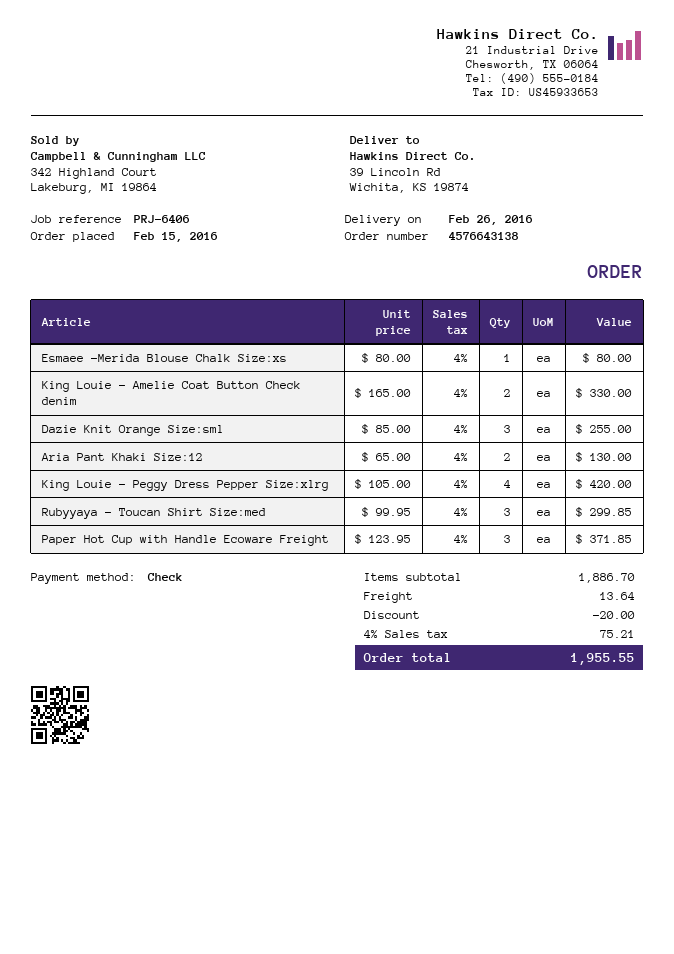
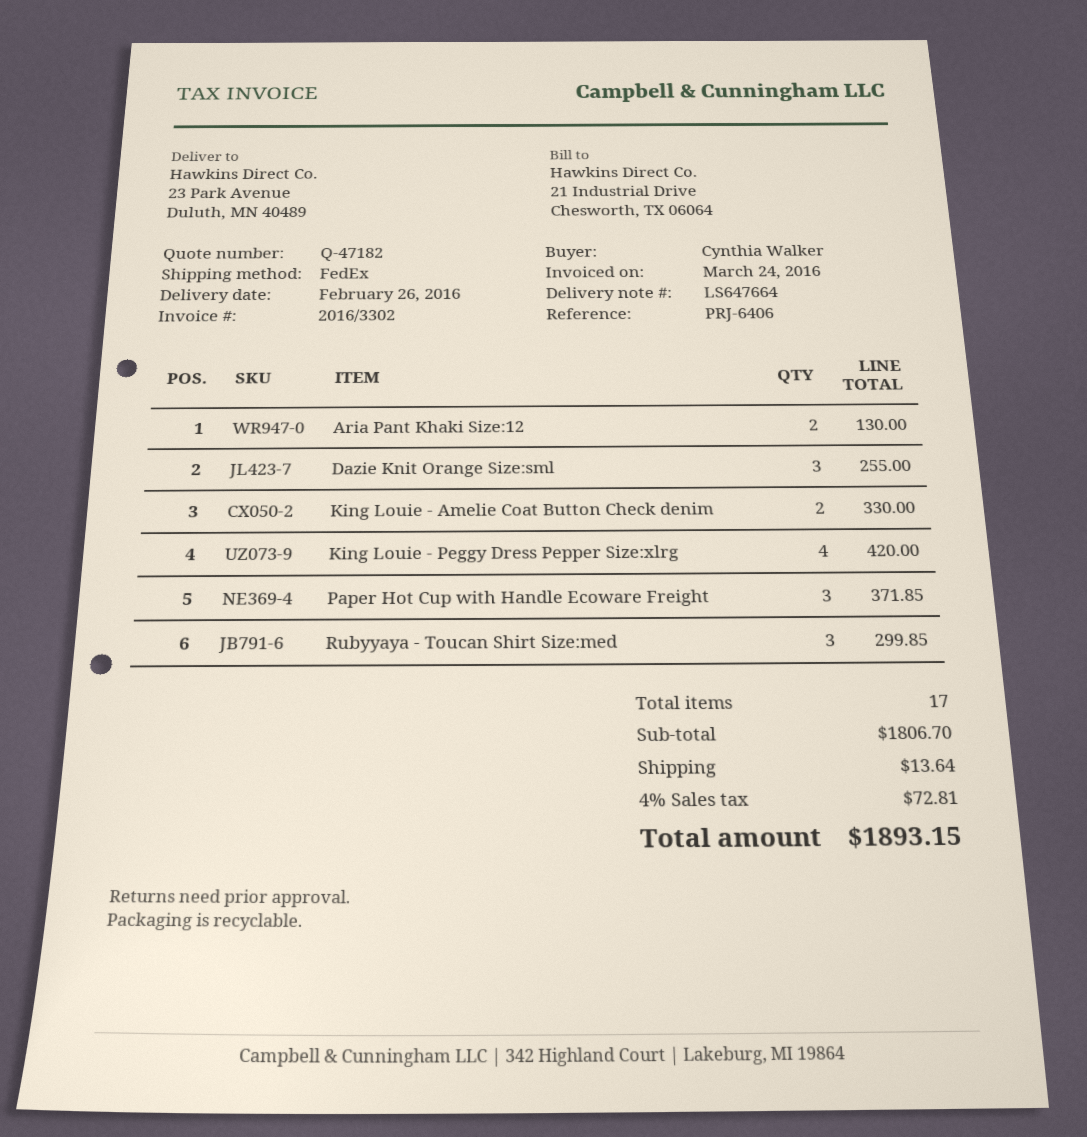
ship to: 39 Lincoln Rd, Wichita, KS 19874 -> 23 Park Avenue, Duluth, MN 40489
Esmaee -Merida Blouse Chalk Size:xs: 1 for 80.00 -> none
subtotal: 1886.70 -> 1806.70
discount: 20.00 -> none
tax: 4% = 75.21 -> 4% = 72.81
total: 1955.55 -> 1893.15

